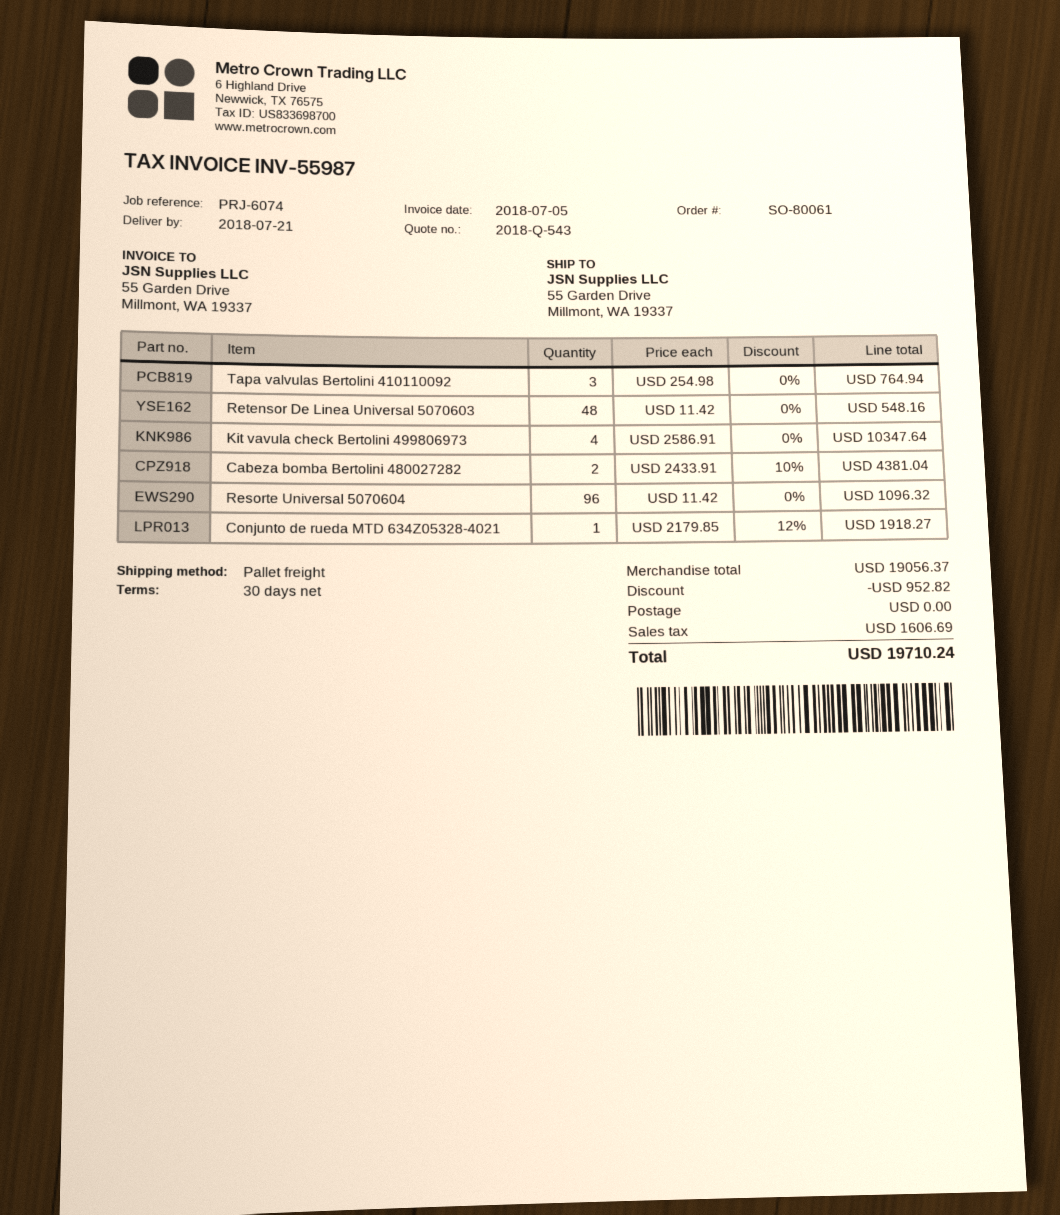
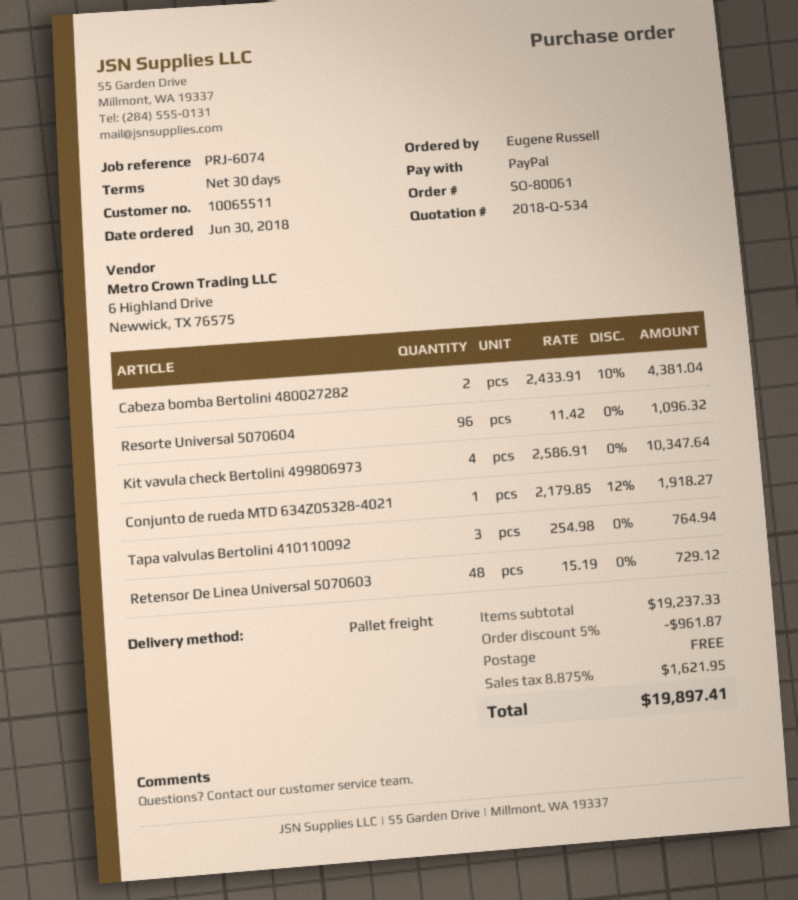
quote number: 2018-Q-543 -> 2018-Q-534
Retensor De Linea Universal 5070603: 48 x 11.42 = 548.16 -> 48 x 15.19 = 729.12
subtotal: 19056.37 -> 19237.33
discount: 952.82 -> 961.87
tax: 1606.69 -> 1621.95
total: 19710.24 -> 19897.41

